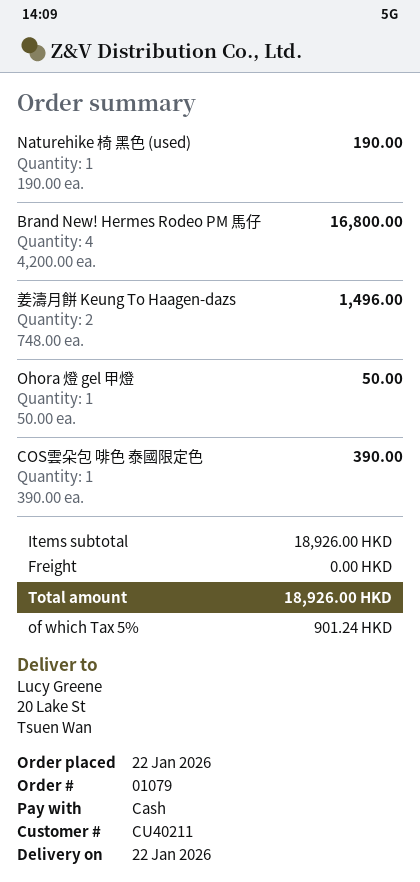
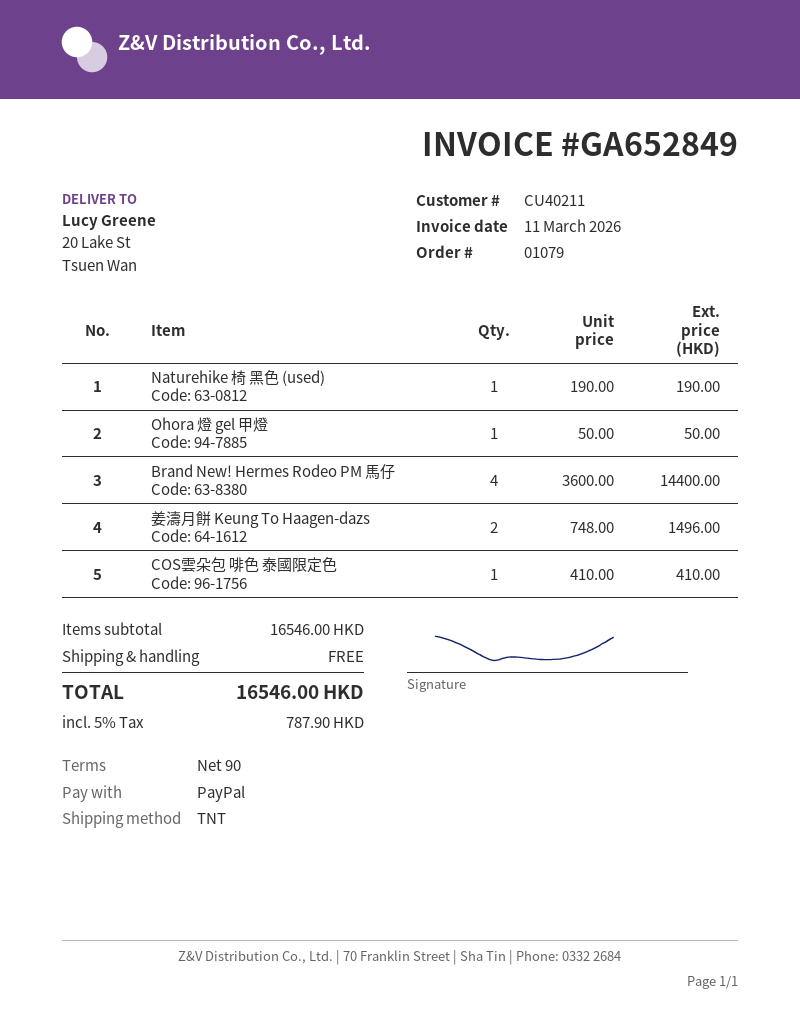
payment method: cash -> PayPal
Brand New! Hermes Rodeo PM 馬仔: 4 x 4200.00 = 16800.00 -> 4 x 3600.00 = 14400.00
COS雲朵包 啡色 泰國限定色: 1 x 390.00 = 390.00 -> 1 x 410.00 = 410.00
subtotal: 18926.00 -> 16546.00
tax: 5% = 901.24 -> 5% = 787.90
total: 18926.00 -> 16546.00

